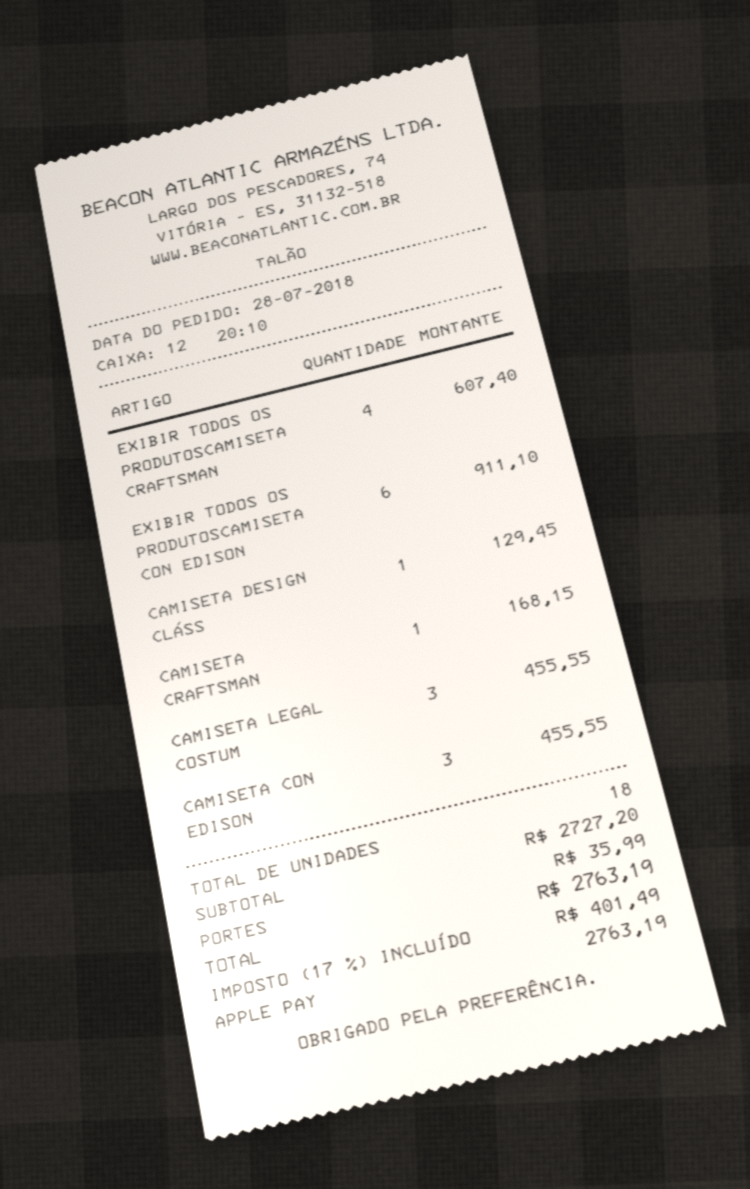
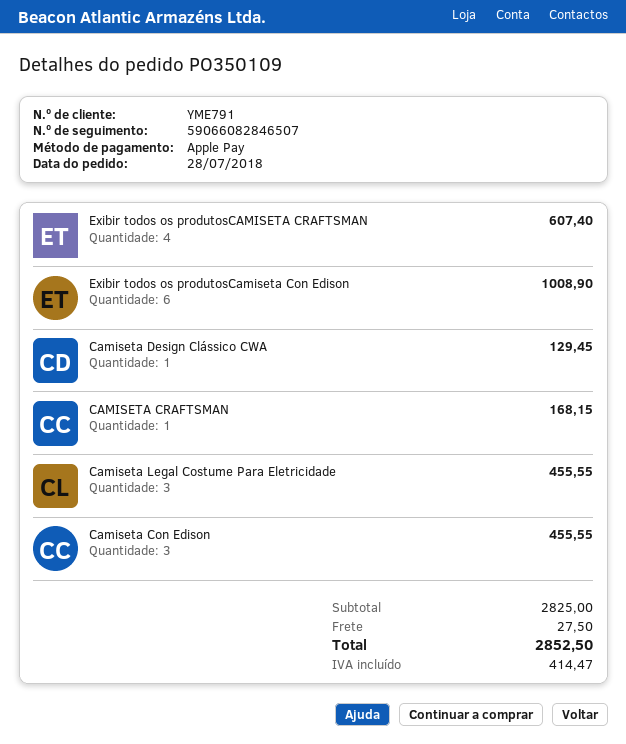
EXIBIR TODOS OS PRODUTOSCAMISETA CON EDISON: 6 for 911.10 -> 6 for 1008.90
subtotal: 2727.20 -> 2825.00
shipping: 35.99 -> 27.50
tax: 401.49 -> 414.47
total: 2763.19 -> 2852.50

